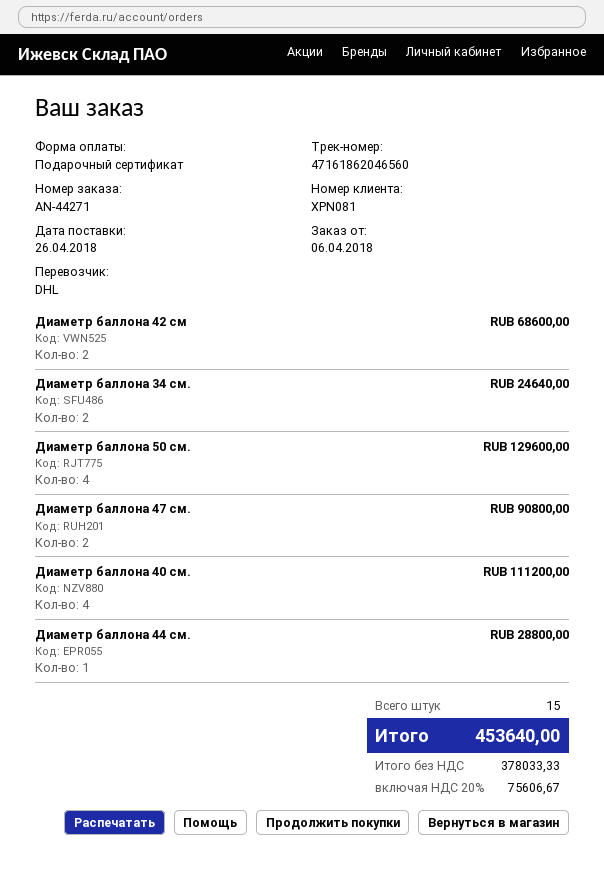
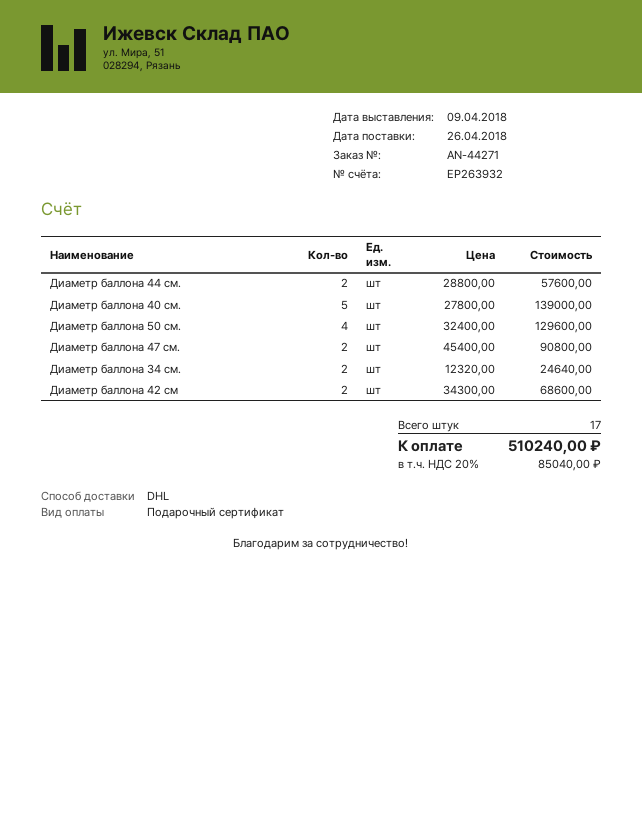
Диаметр баллона 40 см.: 4 for 111200.00 -> 5 for 139000.00
Диаметр баллона 44 см.: 1 for 28800.00 -> 2 for 57600.00
total quantity: 15 -> 17
tax: 20% = 75606.67 -> 20% = 85040.00
total: 453640.00 -> 510240.00

